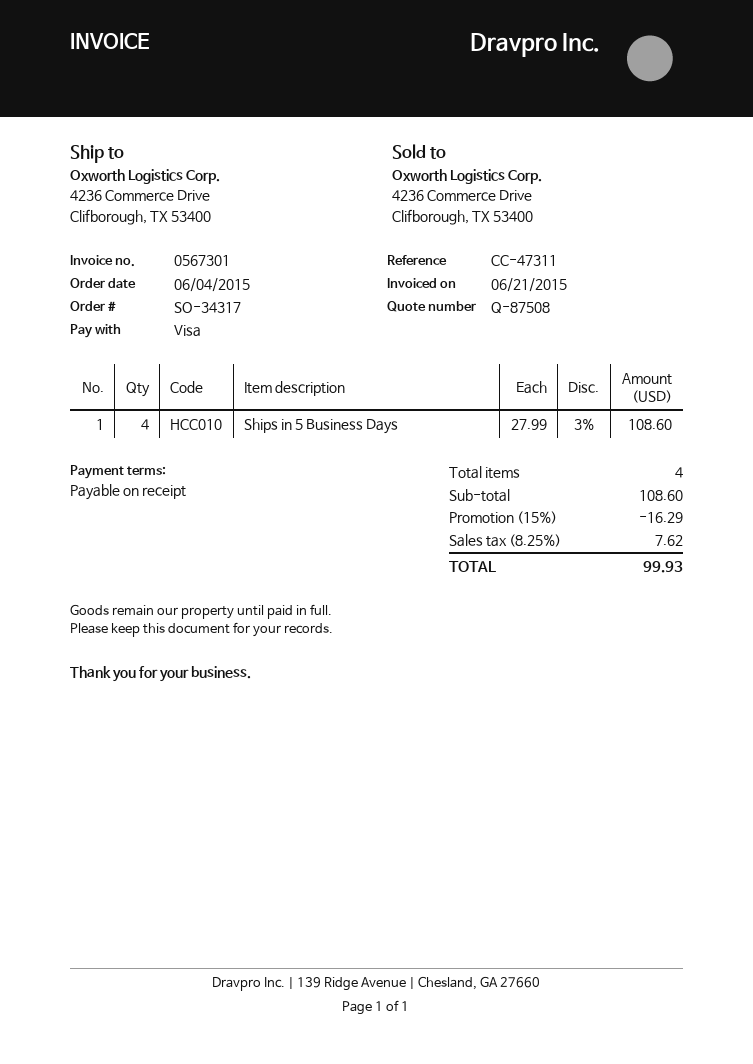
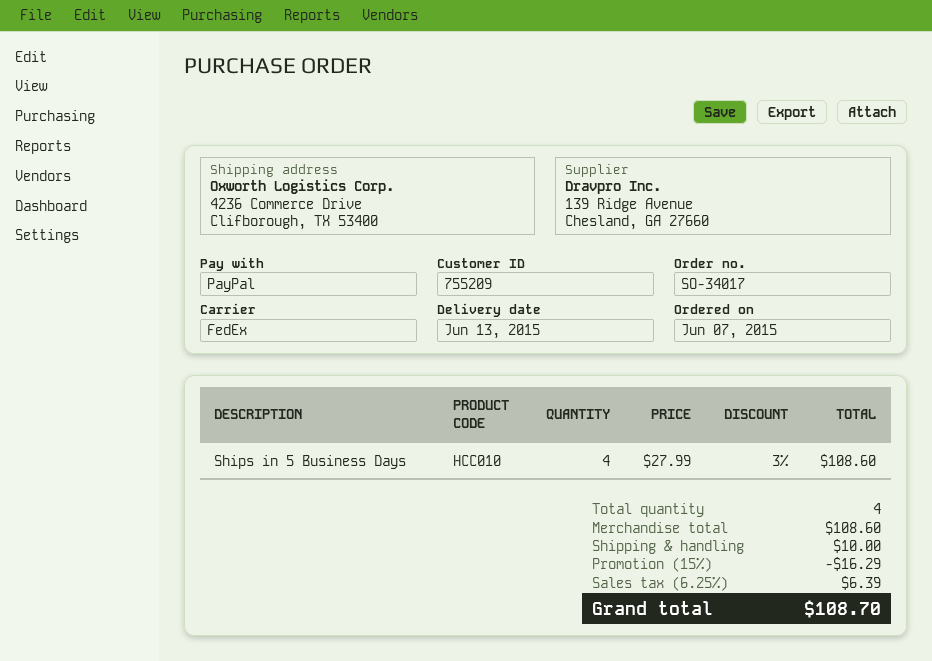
order number: SO-34317 -> SO-34017
order date: 2015-06-04 -> 2015-06-07
payment method: Visa -> PayPal
shipping: none -> 10.00
tax: 8.25% = 7.62 -> 6.25% = 6.39
total: 99.93 -> 108.70

